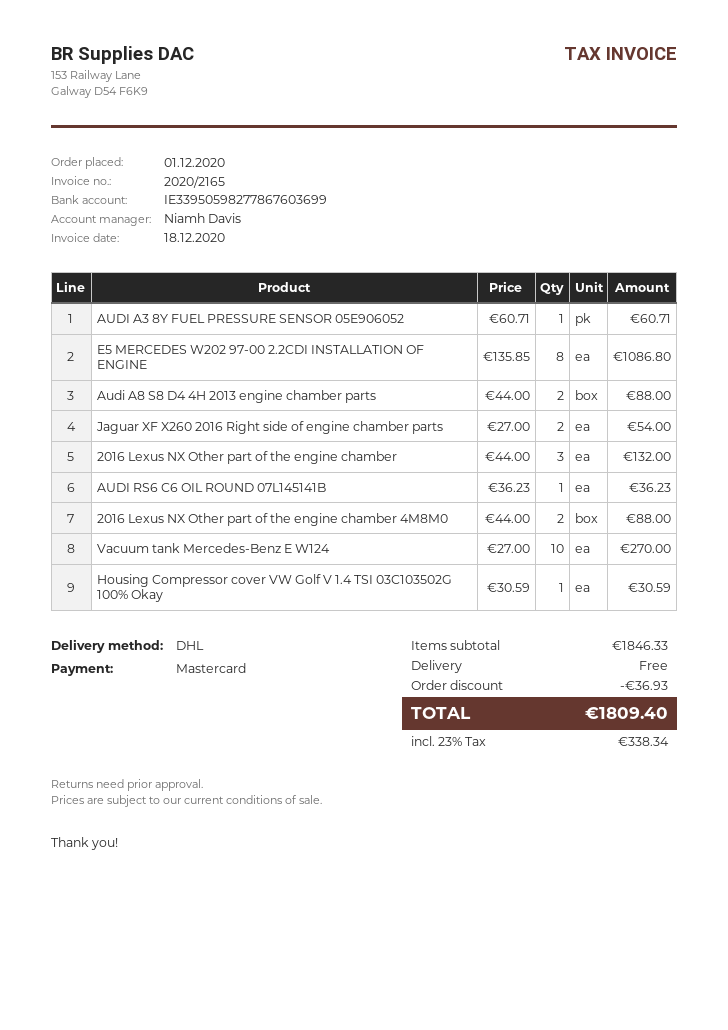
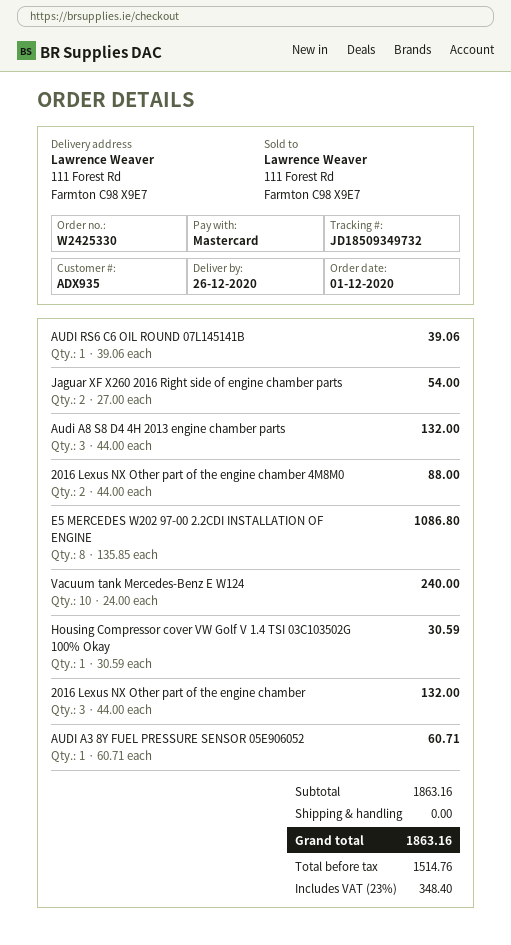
Audi A8 S8 D4 4H 2013 engine chamber parts: 2 x 44.00 = 88.00 -> 3 x 44.00 = 132.00
AUDI RS6 C6 OIL ROUND 07L145141B: 1 x 36.23 = 36.23 -> 1 x 39.06 = 39.06
Vacuum tank Mercedes-Benz E W124: 10 x 27.00 = 270.00 -> 10 x 24.00 = 240.00
subtotal: 1846.33 -> 1863.16
discount: 36.93 -> none
tax: 23% = 338.34 -> 23% = 348.40
total: 1809.40 -> 1863.16

